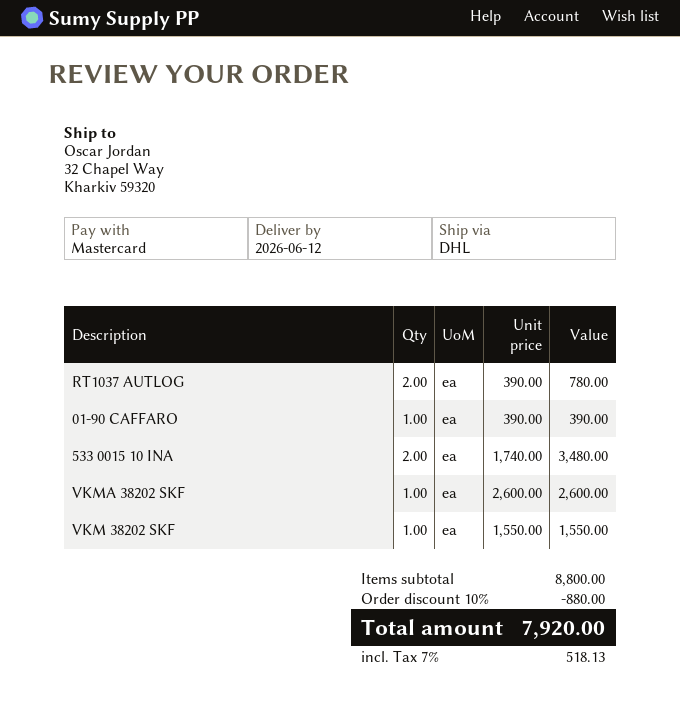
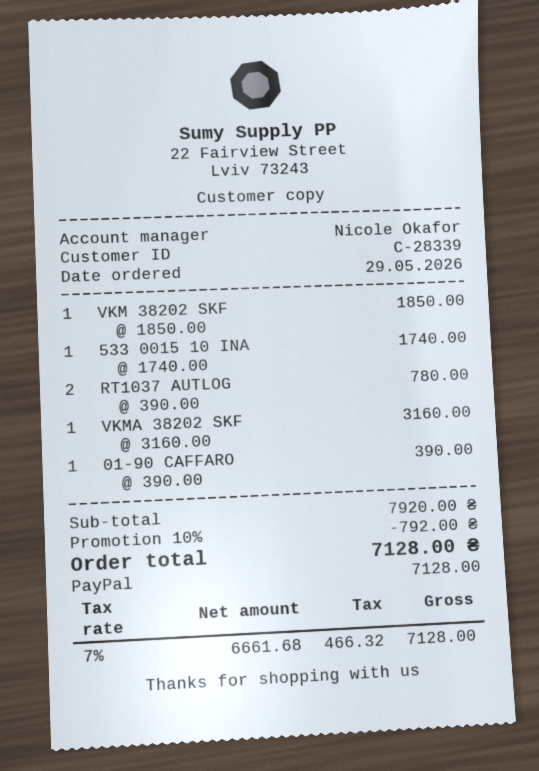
payment method: Mastercard -> PayPal
533 0015 10 INA: 2 x 1740.00 = 3480.00 -> 1 x 1740.00 = 1740.00
VKMA 38202 SKF: 1 x 2600.00 = 2600.00 -> 1 x 3160.00 = 3160.00
VKM 38202 SKF: 1 x 1550.00 = 1550.00 -> 1 x 1850.00 = 1850.00
subtotal: 8800.00 -> 7920.00
discount: 10% = 880.00 -> 10% = 792.00
tax: 7% = 518.13 -> 7% = 466.32
total: 7920.00 -> 7128.00

